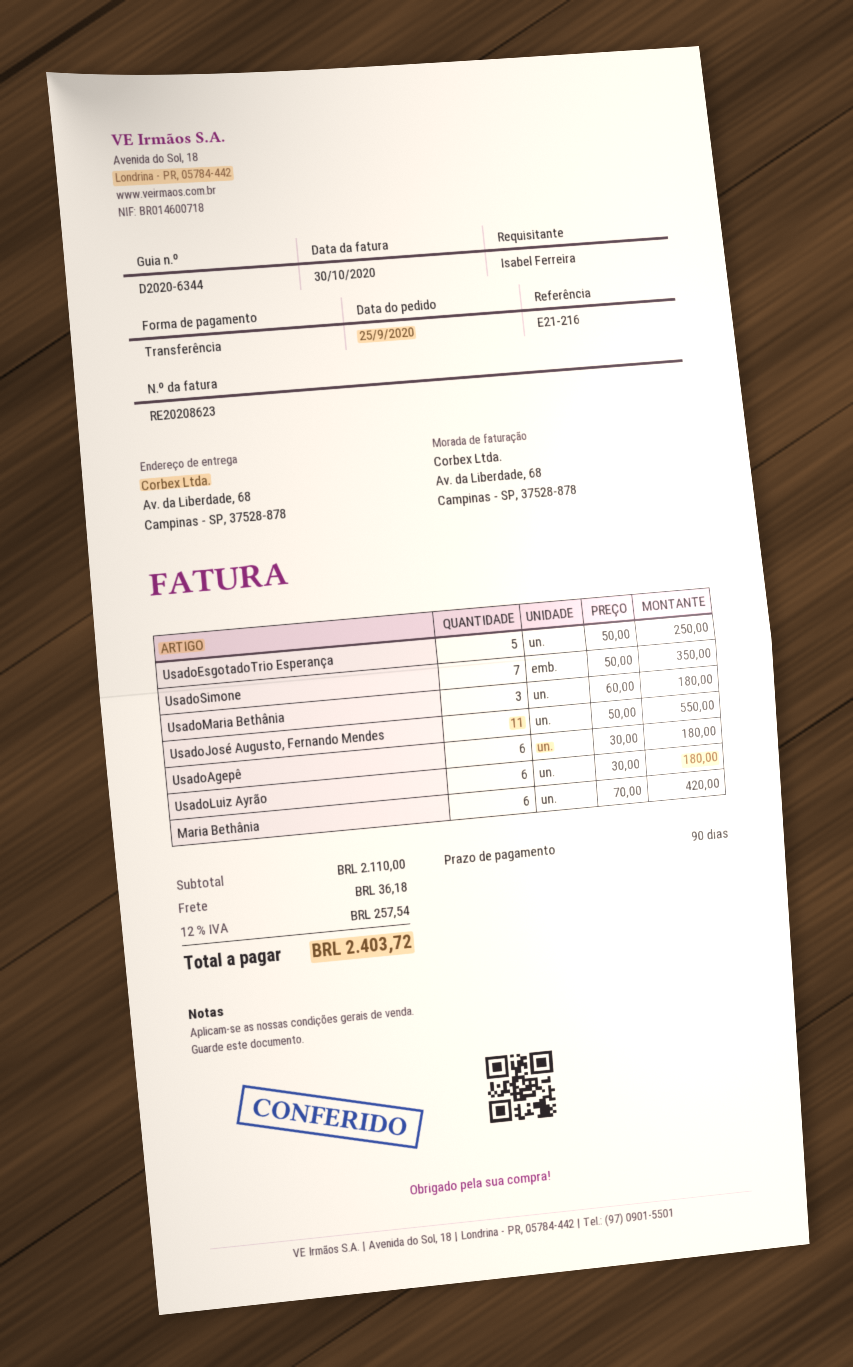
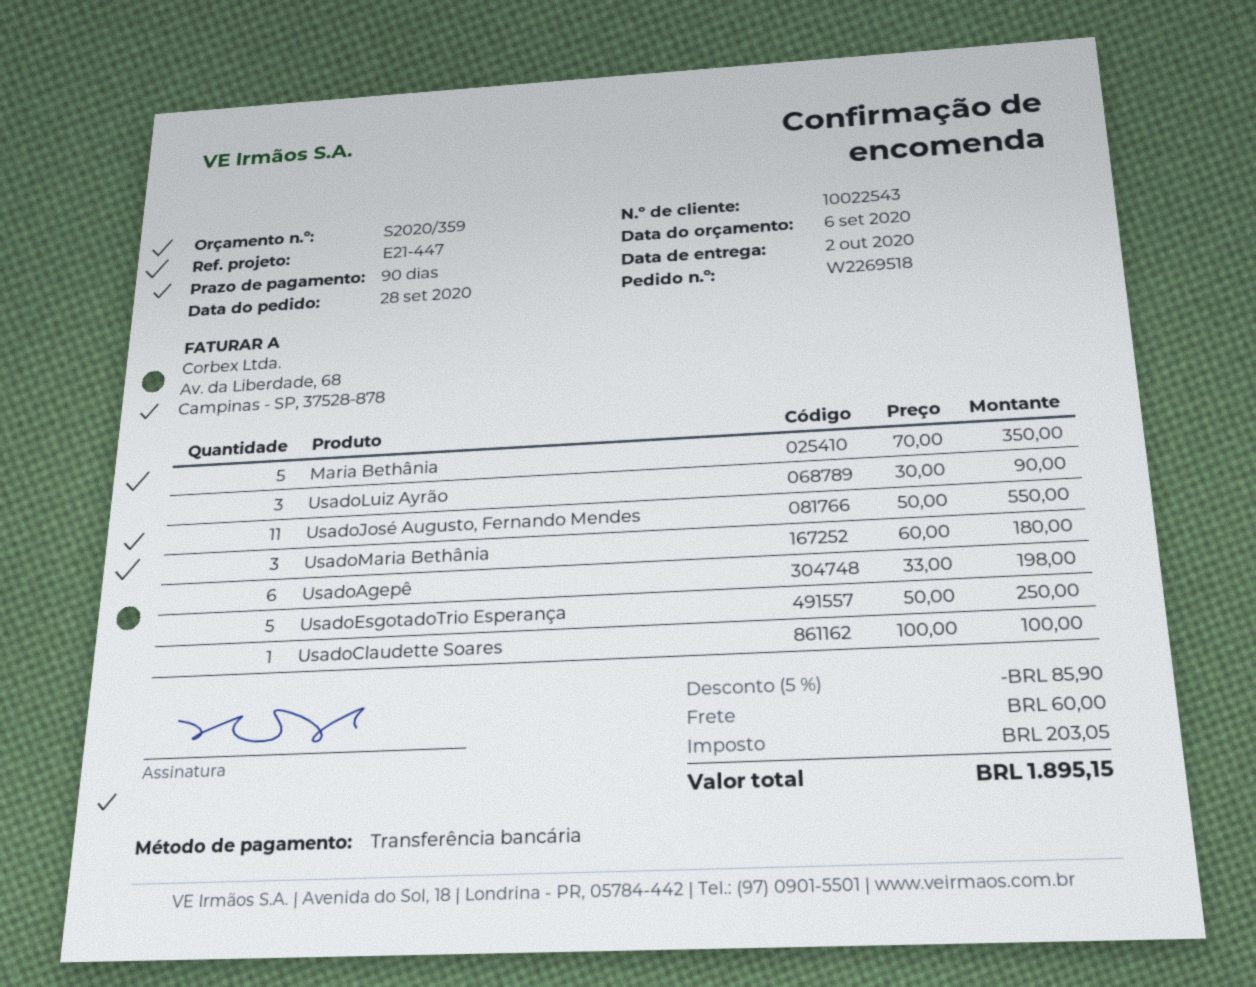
order date: 2020-09-25 -> 2020-09-28
reference: E21-216 -> E21-447
UsadoSimone: 7 x 50.00 = 350.00 -> none
UsadoAgepê: 6 x 30.00 = 180.00 -> 6 x 33.00 = 198.00
UsadoLuiz Ayrão: 6 x 30.00 = 180.00 -> 3 x 30.00 = 90.00
Maria Bethânia: 6 x 70.00 = 420.00 -> 5 x 70.00 = 350.00
UsadoClaudette Soares: none -> 1 x 100.00 = 100.00
discount: none -> 5% = 85.90
shipping: 36.18 -> 60.00
tax: 257.54 -> 203.05
total: 2403.72 -> 1895.15

